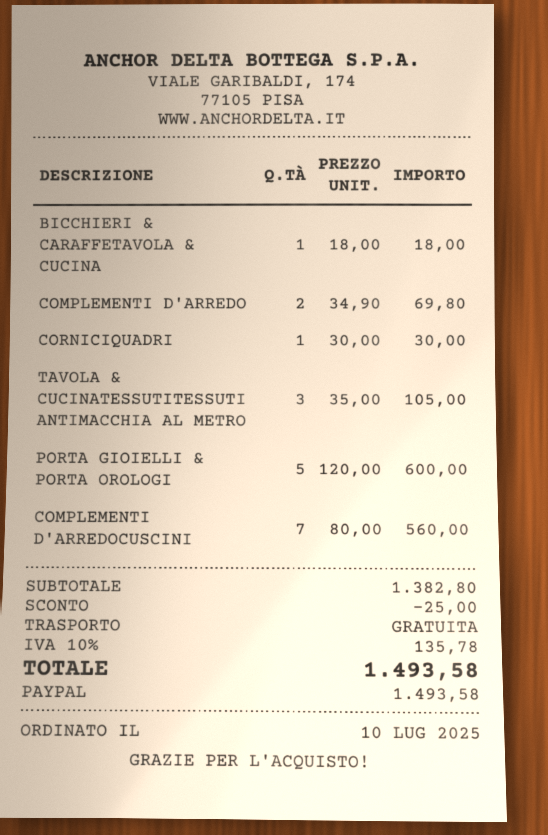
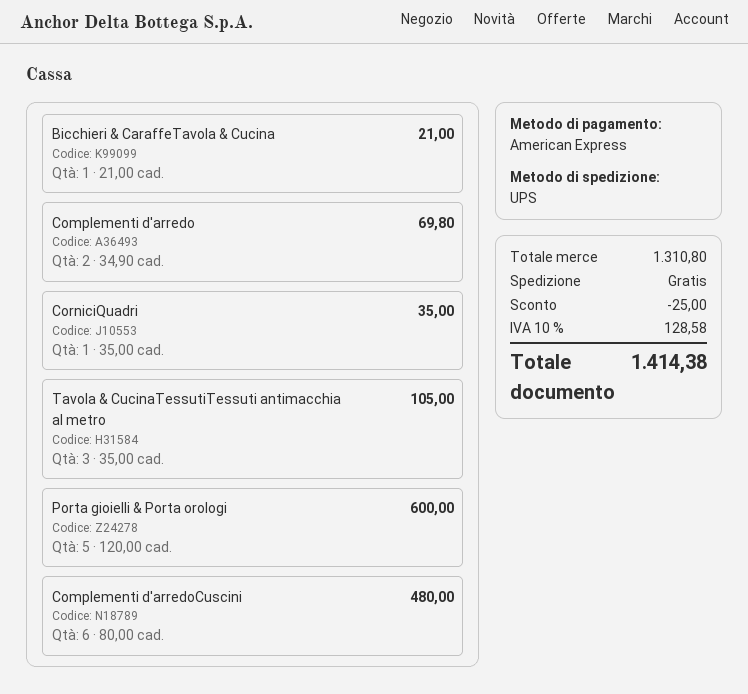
payment method: PayPal -> American Express
BICCHIERI & CARAFFETAVOLA & CUCINA: 1 x 18.00 = 18.00 -> 1 x 21.00 = 21.00
CORNICIQUADRI: 1 x 30.00 = 30.00 -> 1 x 35.00 = 35.00
COMPLEMENTI D'ARREDOCUSCINI: 7 x 80.00 = 560.00 -> 6 x 80.00 = 480.00
subtotal: 1382.80 -> 1310.80
tax: 10% = 135.78 -> 10% = 128.58
total: 1493.58 -> 1414.38

